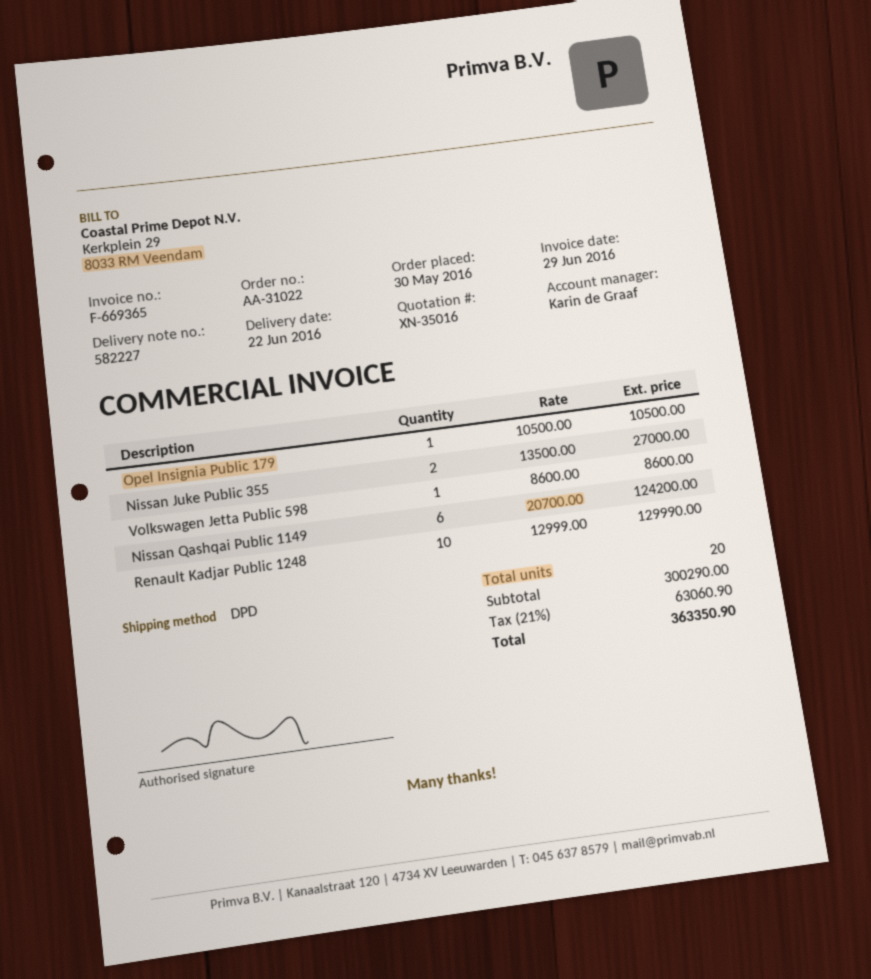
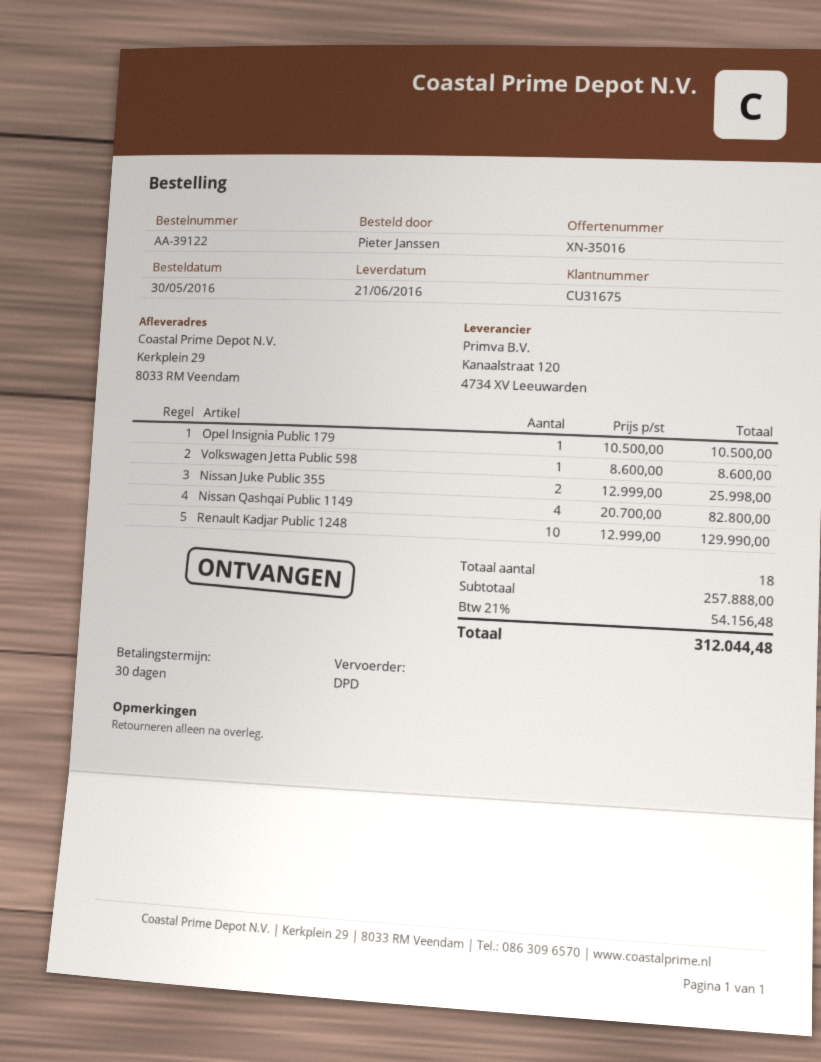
order number: AA-31022 -> AA-39122
delivery date: 2016-06-22 -> 2016-06-21
Nissan Juke Public 355: 2 x 13500.00 = 27000.00 -> 2 x 12999.00 = 25998.00
Nissan Qashqai Public 1149: 6 x 20700.00 = 124200.00 -> 4 x 20700.00 = 82800.00
total quantity: 20 -> 18
subtotal: 300290.00 -> 257888.00
tax: 21% = 63060.90 -> 21% = 54156.48
total: 363350.90 -> 312044.48

